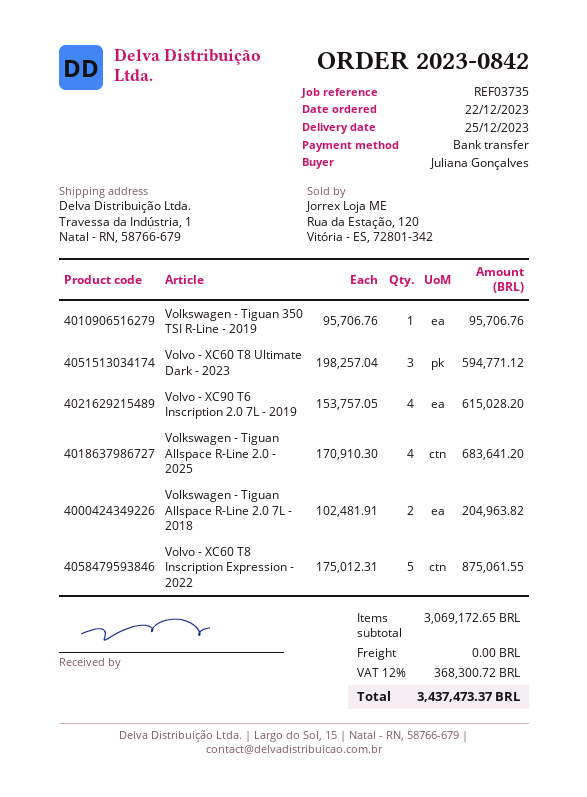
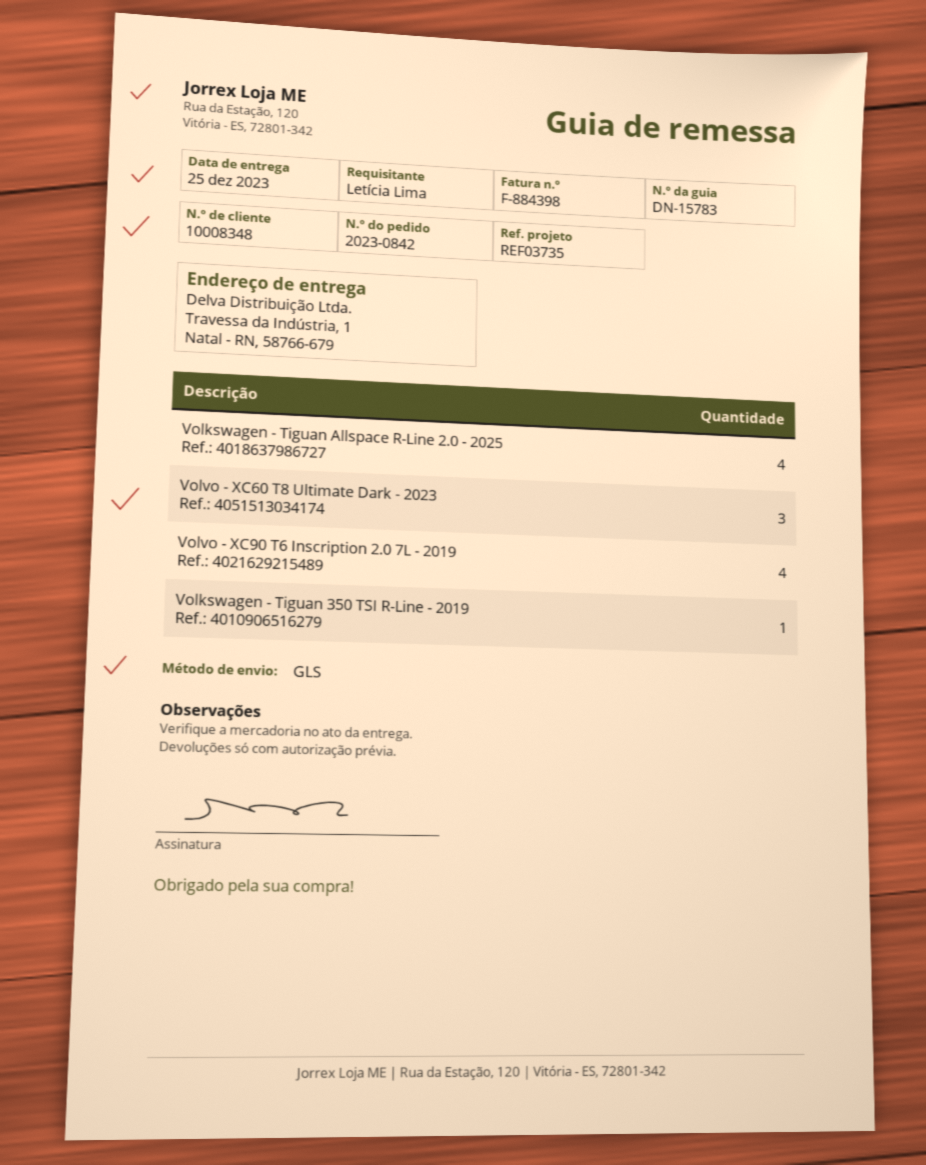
ordered by: Juliana Gonçalves -> Letícia Lima
Volkswagen - Tiguan Allspace R-Line 2.0 7L - 2018: 2 -> none
Volvo - XC60 T8 Inscription Expression - 2022: 5 -> none

